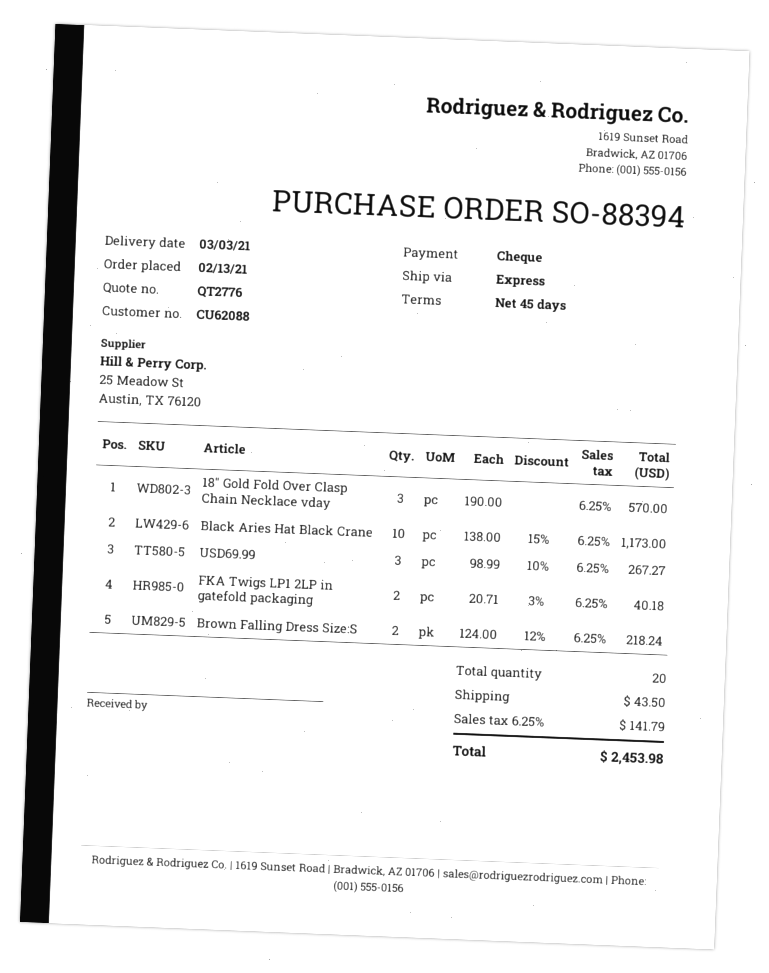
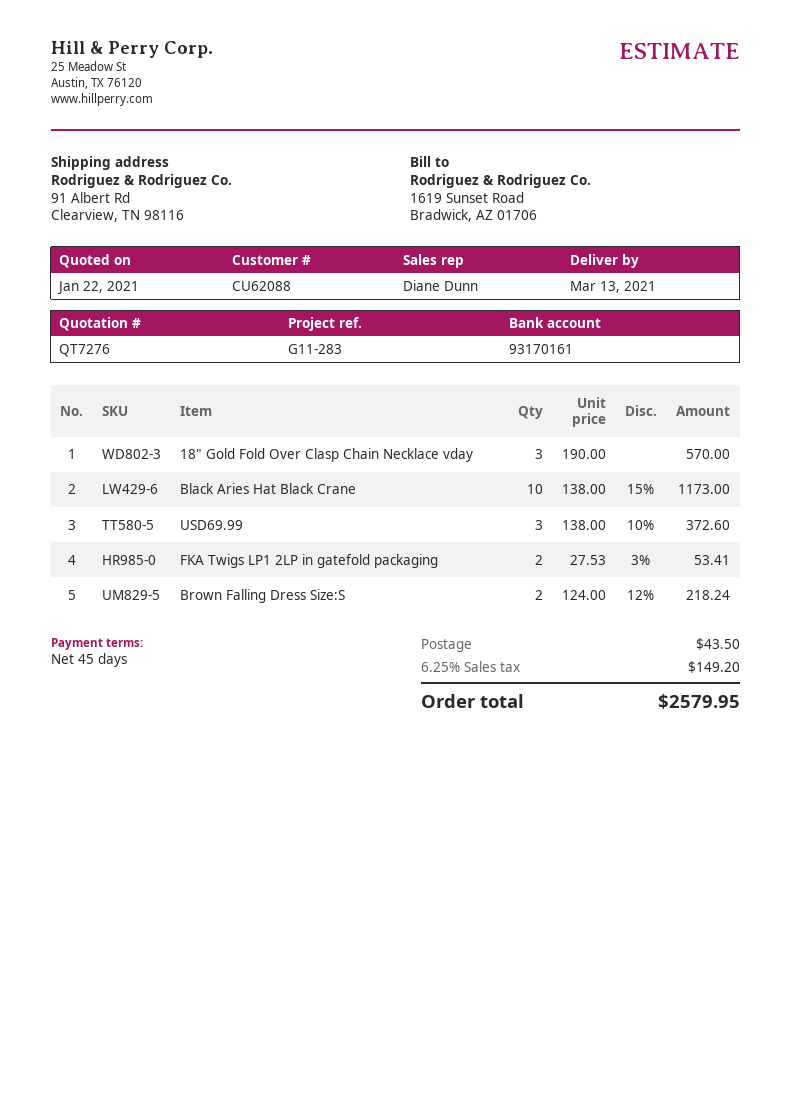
quote number: QT2776 -> QT7276
delivery date: 2021-03-03 -> 2021-03-13
USD69.99: 3 x 98.99 - 10% = 267.27 -> 3 x 138.00 - 10% = 372.60
FKA Twigs LP1 2LP in gatefold packaging: 2 x 20.71 - 3% = 40.18 -> 2 x 27.53 - 3% = 53.41
tax: 6.25% = 141.79 -> 6.25% = 149.20
total: 2453.98 -> 2579.95

